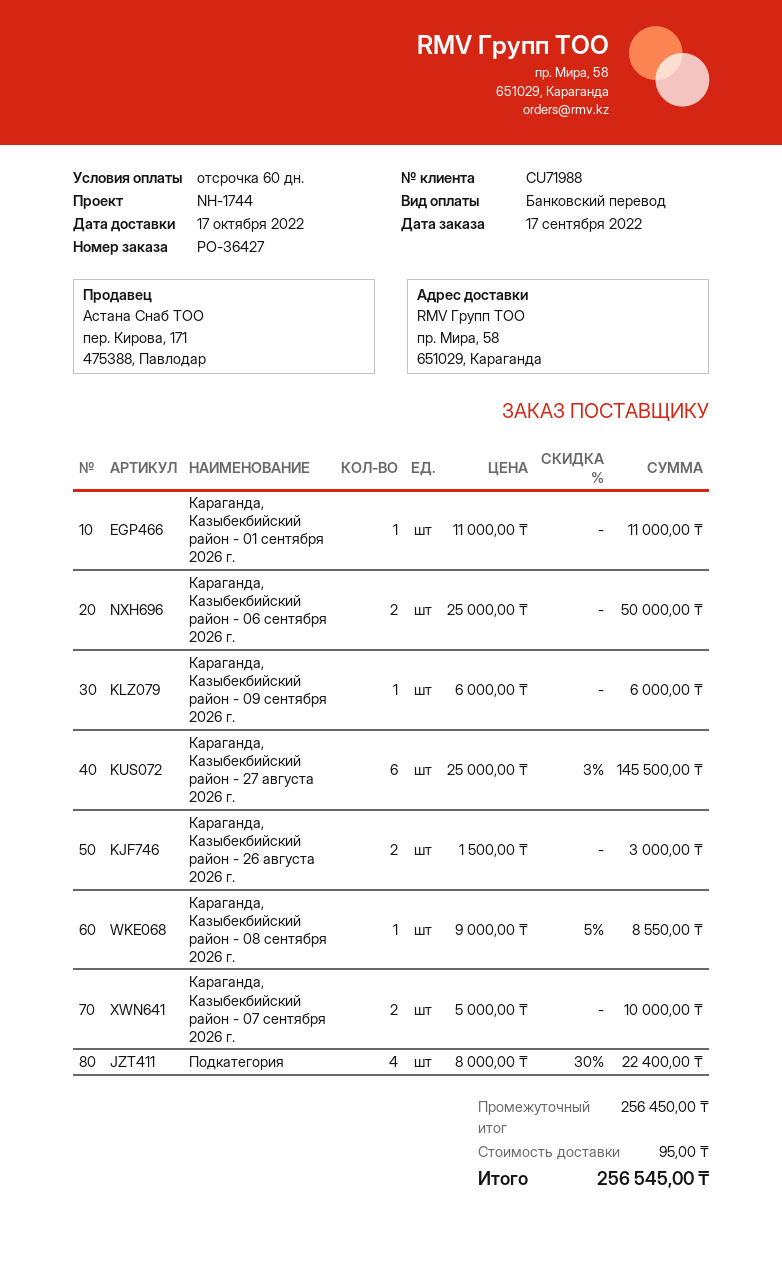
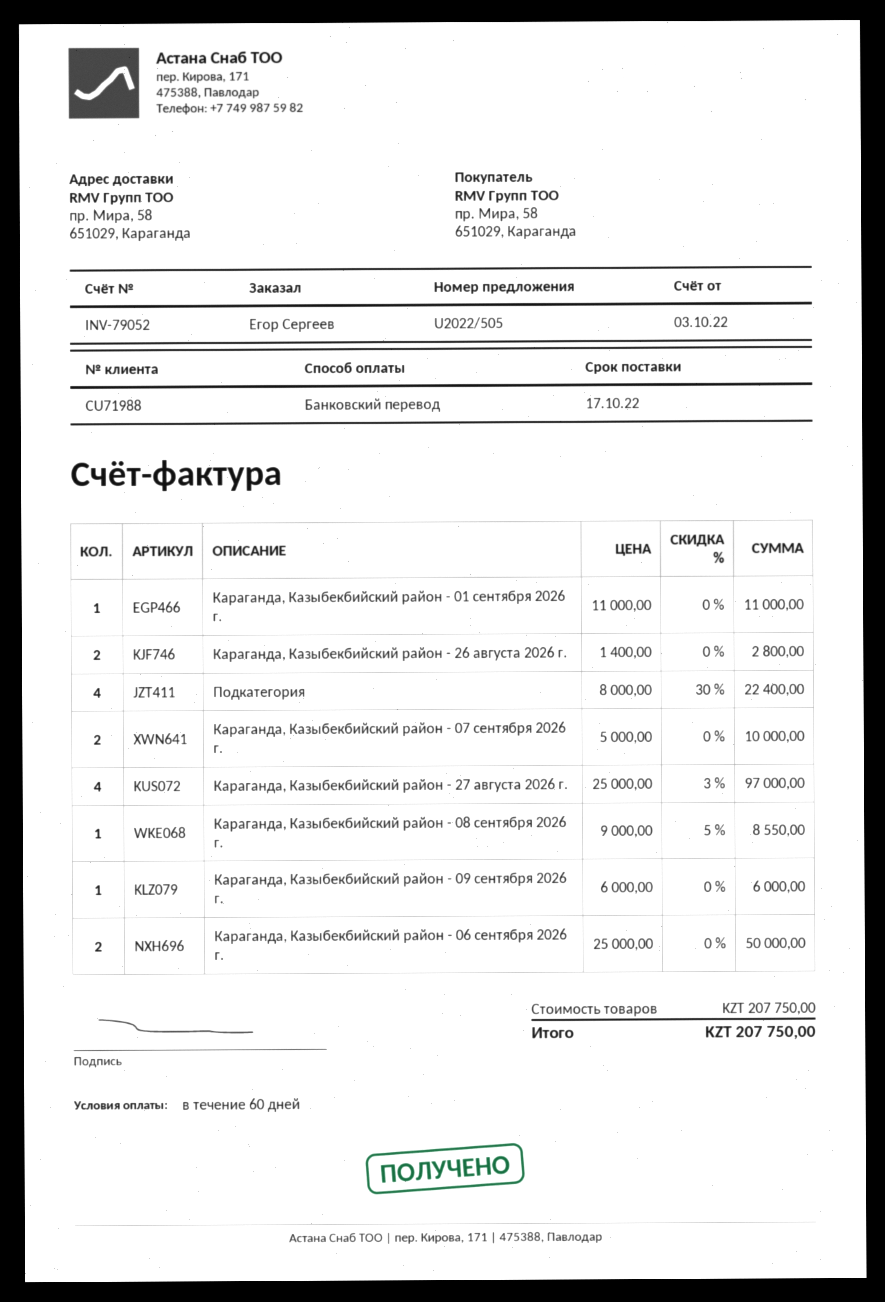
Караганда, Казыбекбийский район - 27 августа 2026 г.: 6 x 25000.00 - 3% = 145500.00 -> 4 x 25000.00 - 3% = 97000.00
Караганда, Казыбекбийский район - 26 августа 2026 г.: 2 x 1500.00 = 3000.00 -> 2 x 1400.00 = 2800.00
subtotal: 256450.00 -> 207750.00
shipping: 95.00 -> none
total: 256545.00 -> 207750.00

